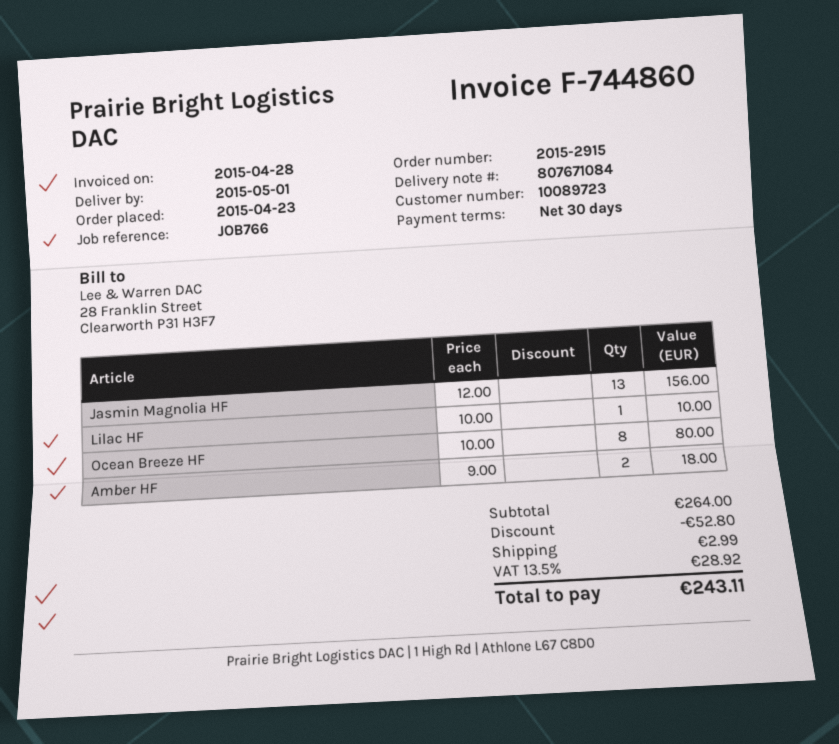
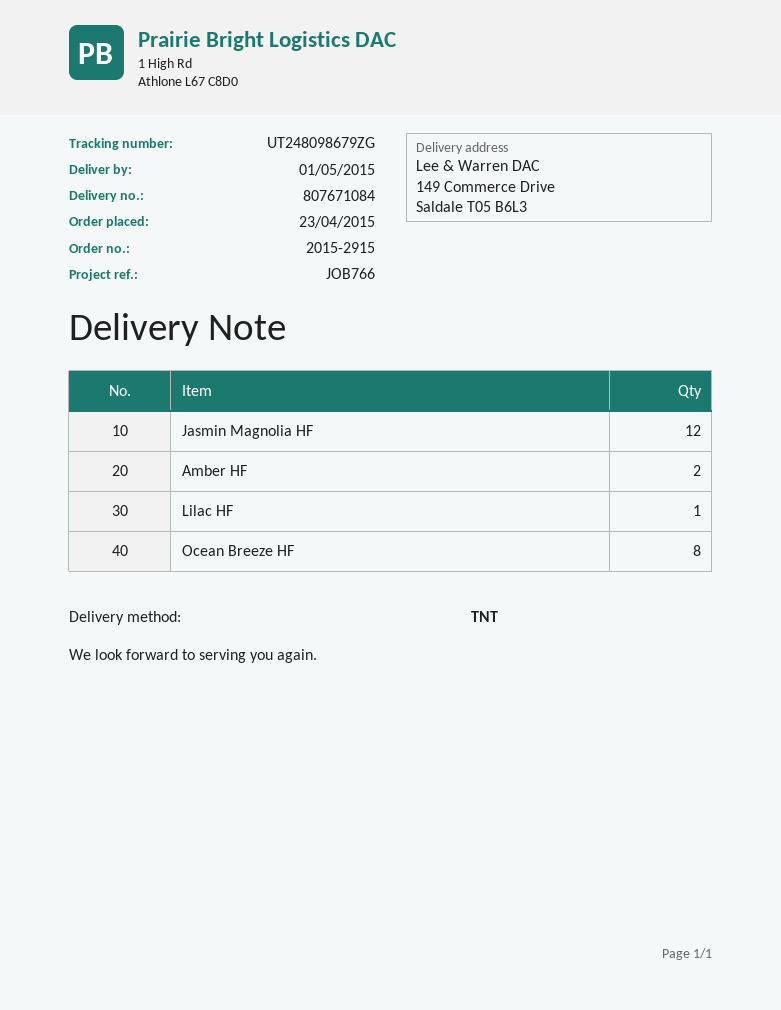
Jasmin Magnolia HF: 13 -> 12

